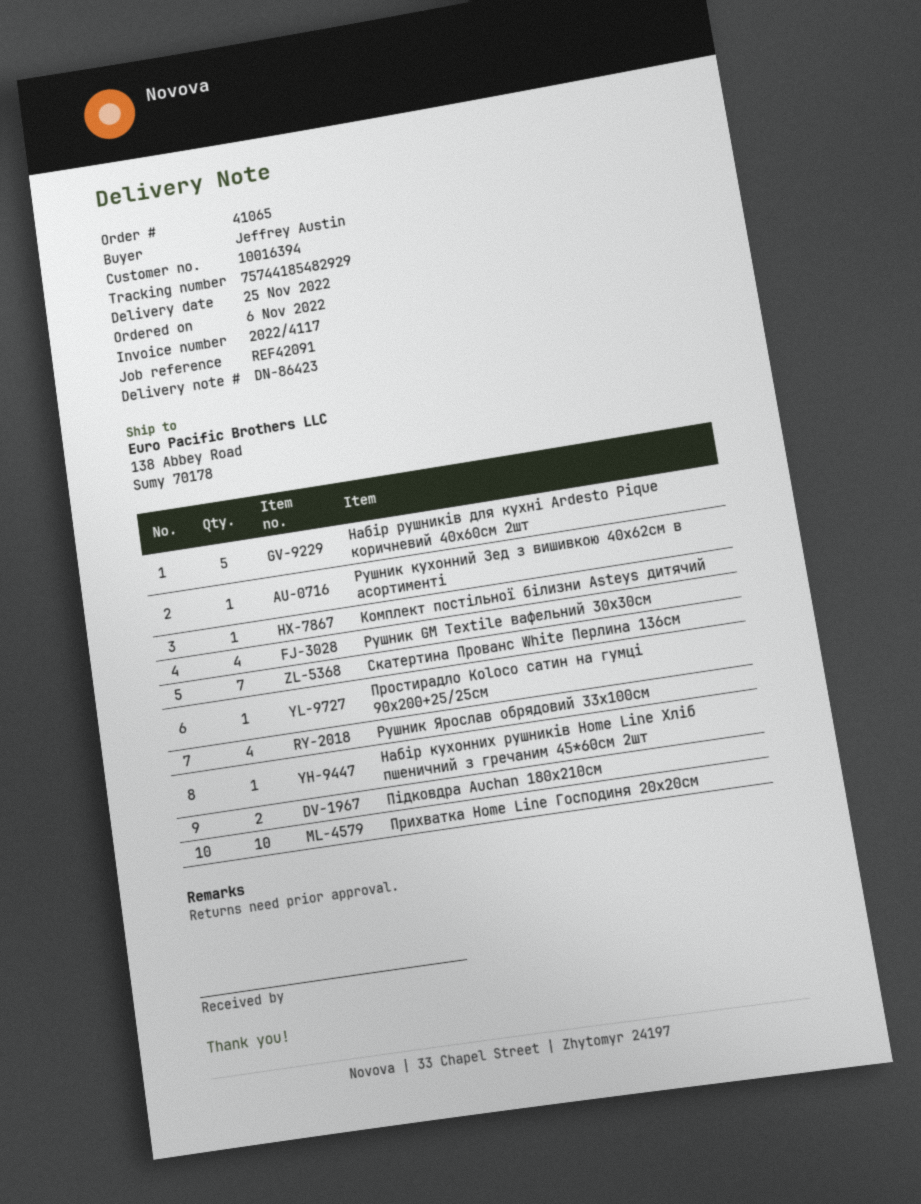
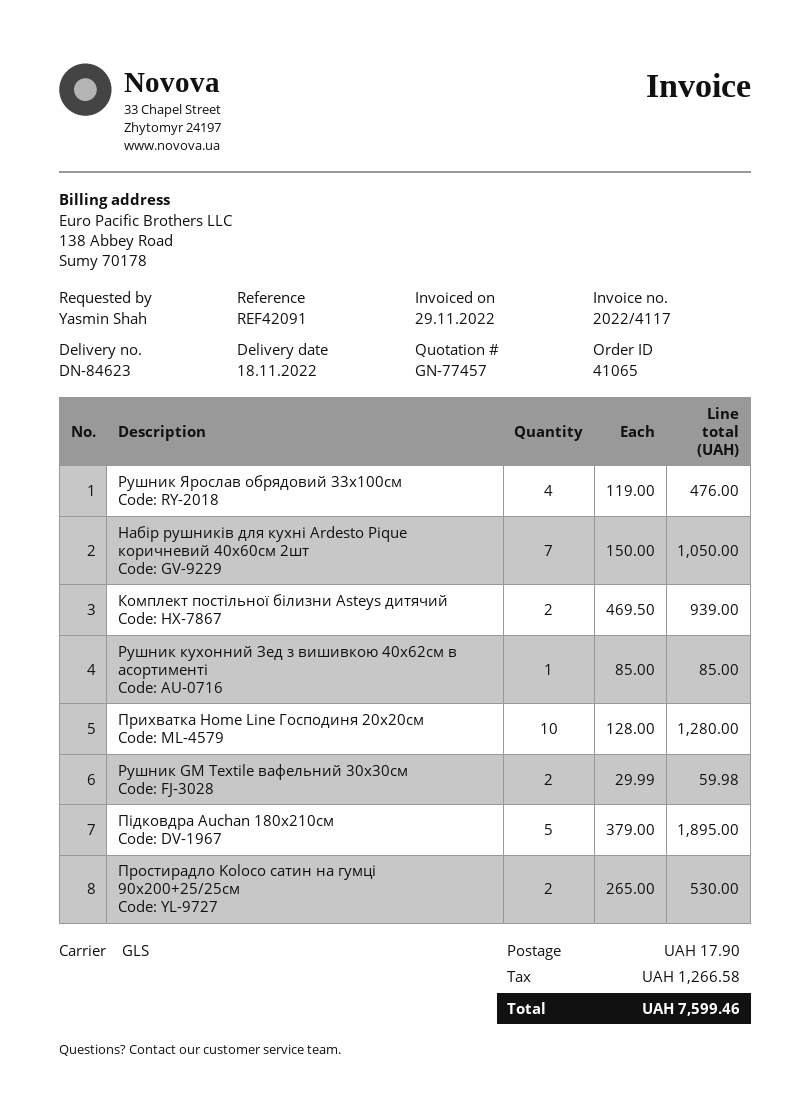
delivery note number: DN-86423 -> DN-84623
delivery date: 2022-11-25 -> 2022-11-18
ordered by: Jeffrey Austin -> Yasmin Shah
Набір рушників для кухні Ardesto Pique коричневий 40x60см 2шт: 5 -> 7
Комплект постільної білизни Asteys дитячий: 1 -> 2
Рушник GM Textile вафельний 30х30см: 4 -> 2
Скатертина Прованс White Перлина 136см: 7 -> none
Простирадло Koloco сатин на гумці 90х200+25/25см: 1 -> 2
Набір кухонних рушників Home Line Хліб пшеничний з гречаним 45*60см 2шт: 1 -> none
Підковдра Auchan 180x210см: 2 -> 5

